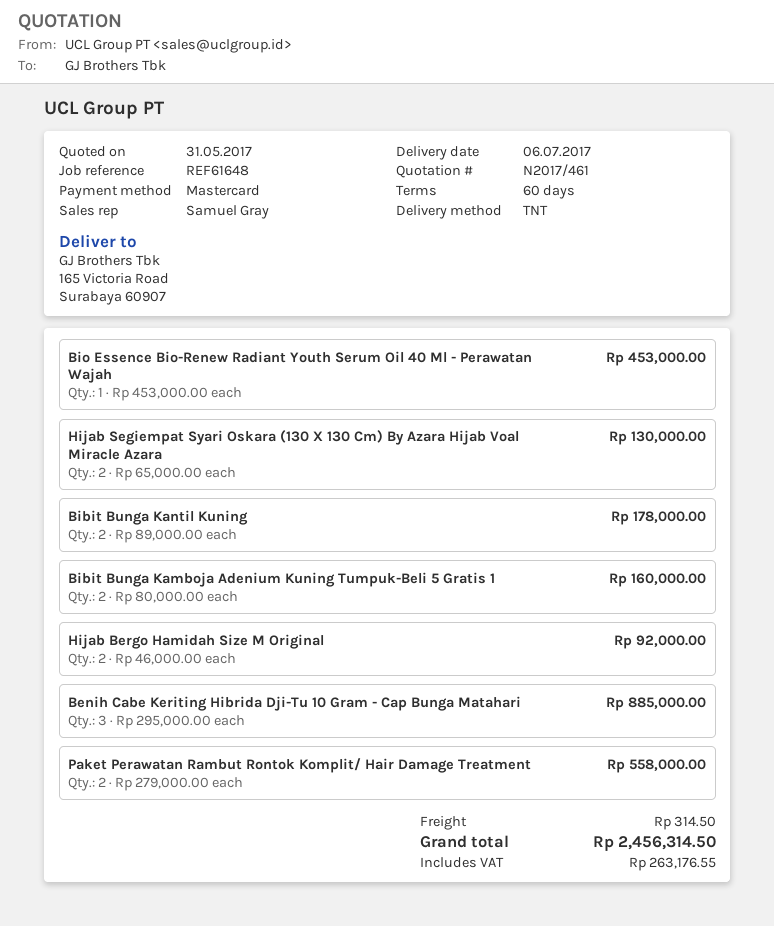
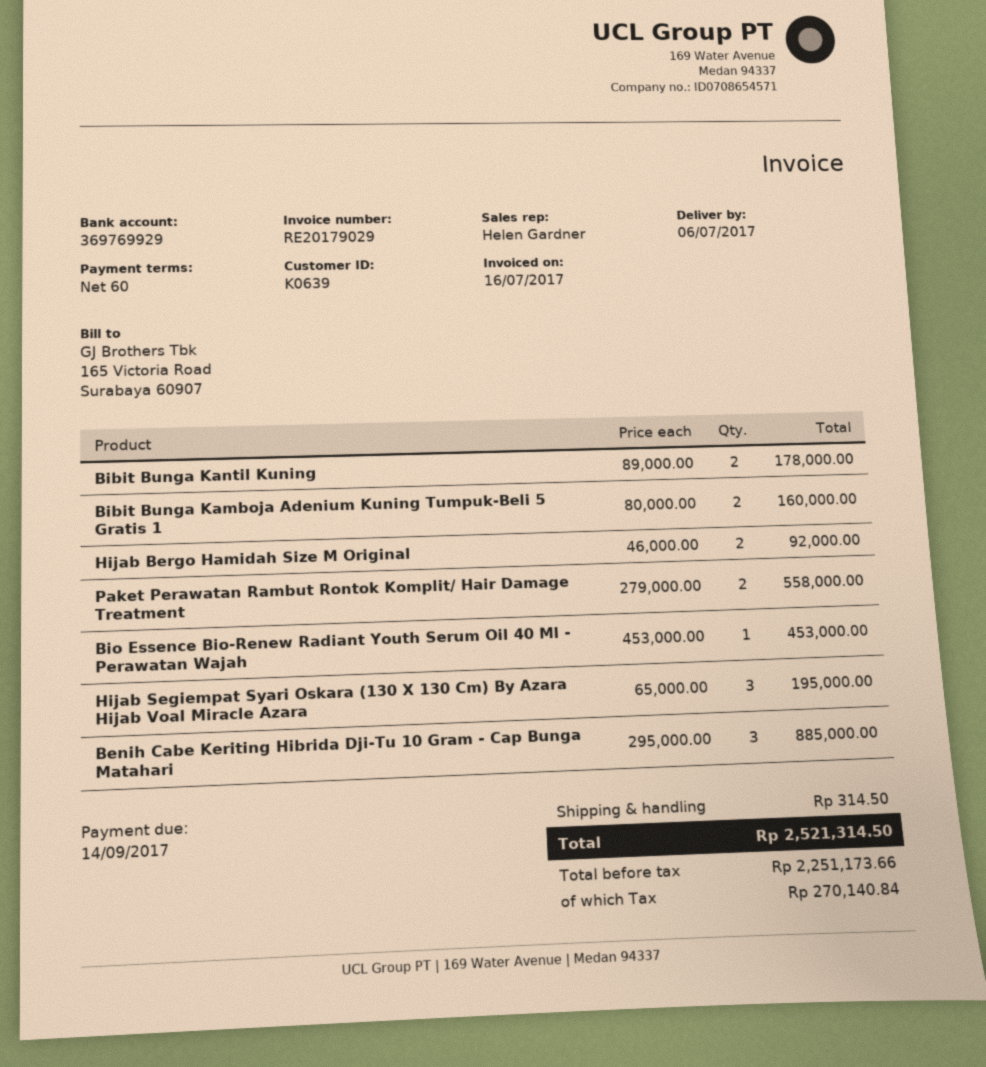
sales rep: Samuel Gray -> Helen Gardner
Hijab Segiempat Syari Oskara (130 X 130 Cm) By Azara Hijab Voal Miracle Azara: 2 x 65000.00 = 130000.00 -> 3 x 65000.00 = 195000.00
tax: 263176.55 -> 270140.84
total: 2456314.50 -> 2521314.50

